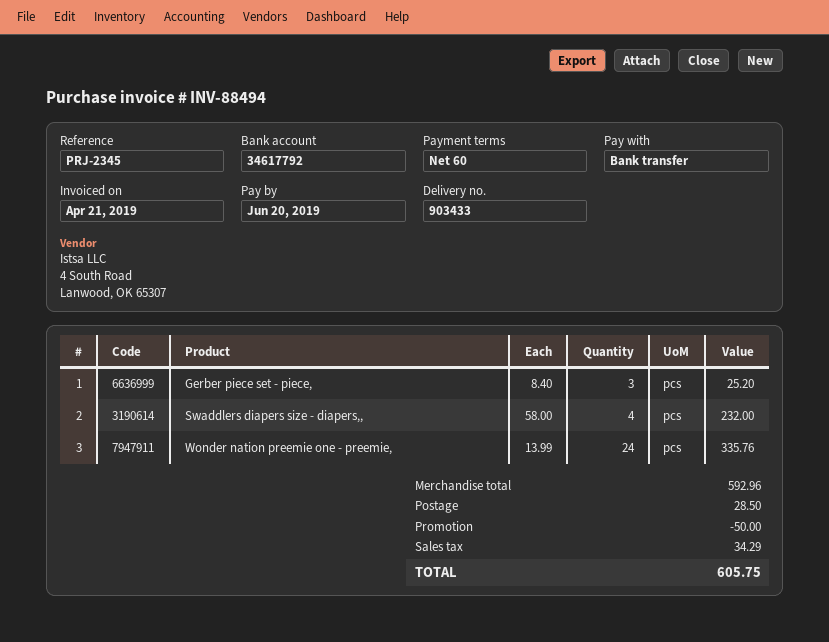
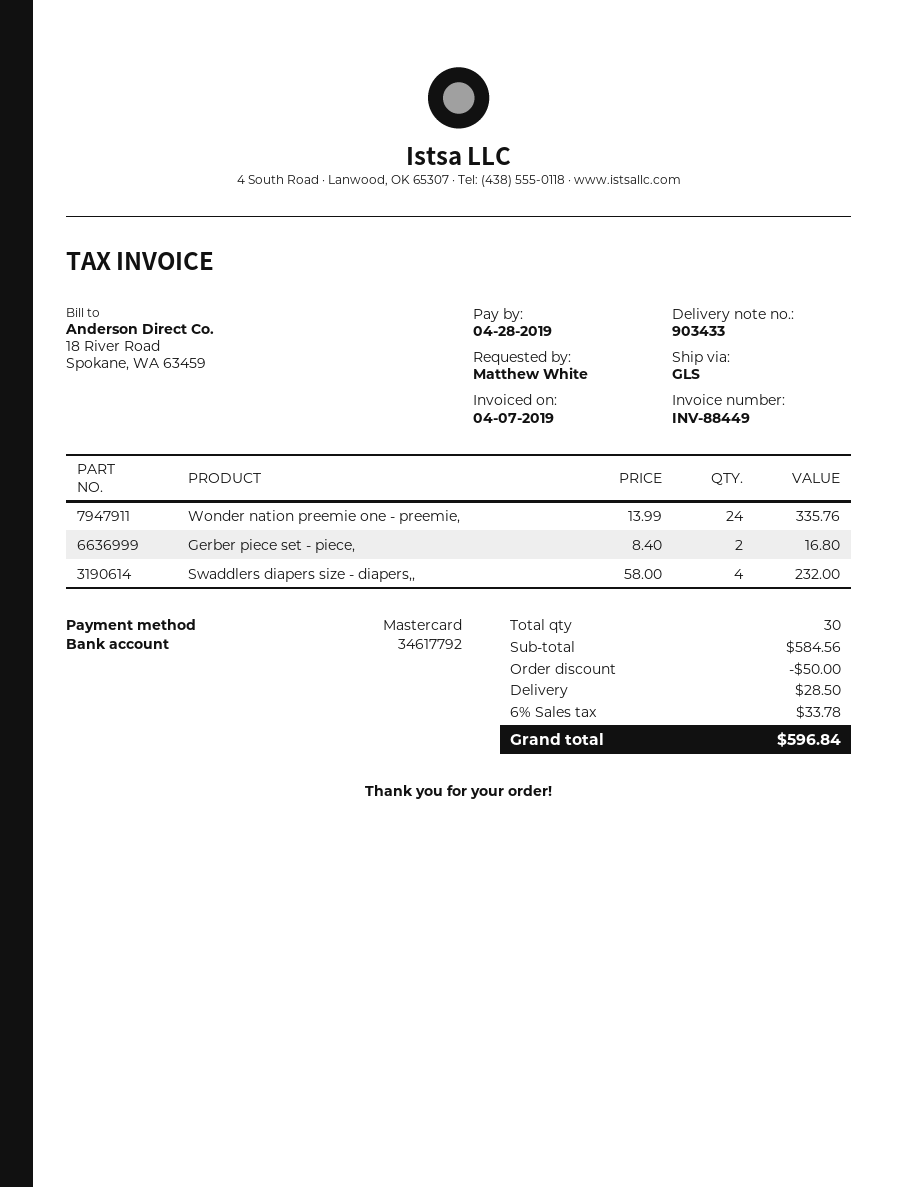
invoice number: INV-88494 -> INV-88449
invoice date: 2019-04-21 -> 2019-04-07
due date: 2019-06-20 -> 2019-04-28
payment method: bank transfer -> Mastercard
Gerber piece set - piece,: 3 x 8.40 = 25.20 -> 2 x 8.40 = 16.80
subtotal: 592.96 -> 584.56
tax: 34.29 -> 33.78
total: 605.75 -> 596.84

